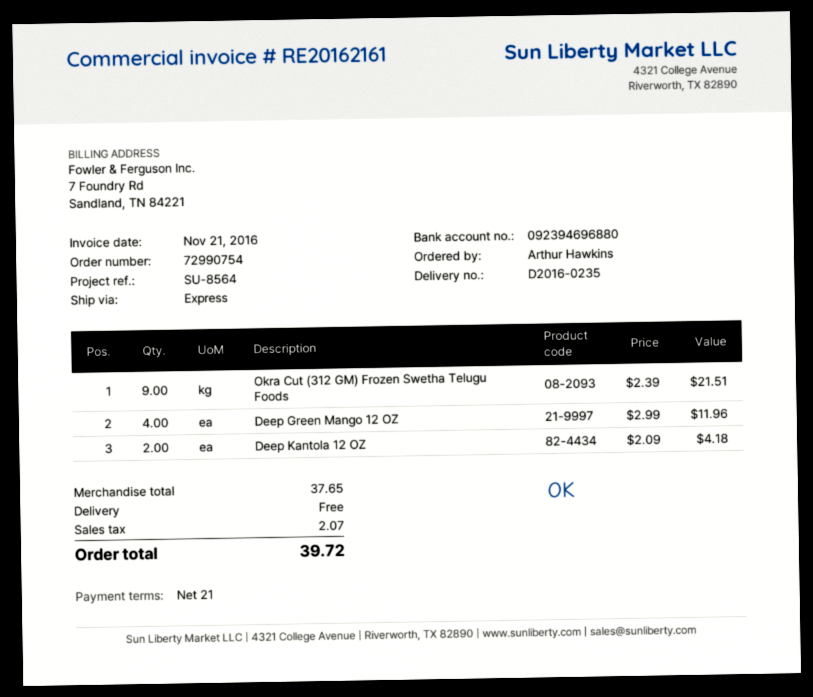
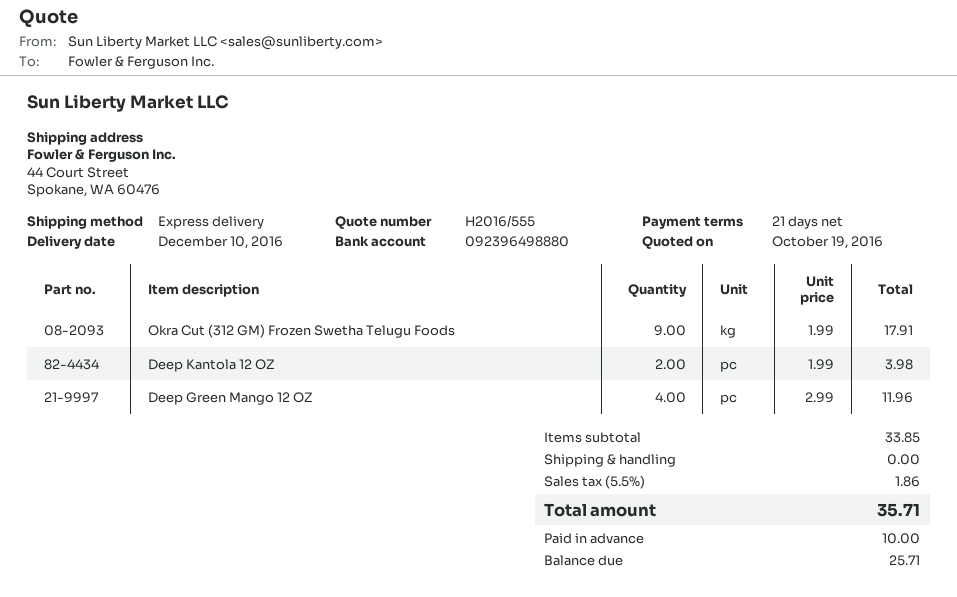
bank account: 092394696880 -> 092396498880
Okra Cut (312 GM) Frozen Swetha Telugu Foods: 9 x 2.39 = 21.51 -> 9 x 1.99 = 17.91
Deep Kantola 12 OZ: 2 x 2.09 = 4.18 -> 2 x 1.99 = 3.98
subtotal: 37.65 -> 33.85
tax: 2.07 -> 1.86
total: 39.72 -> 35.71

